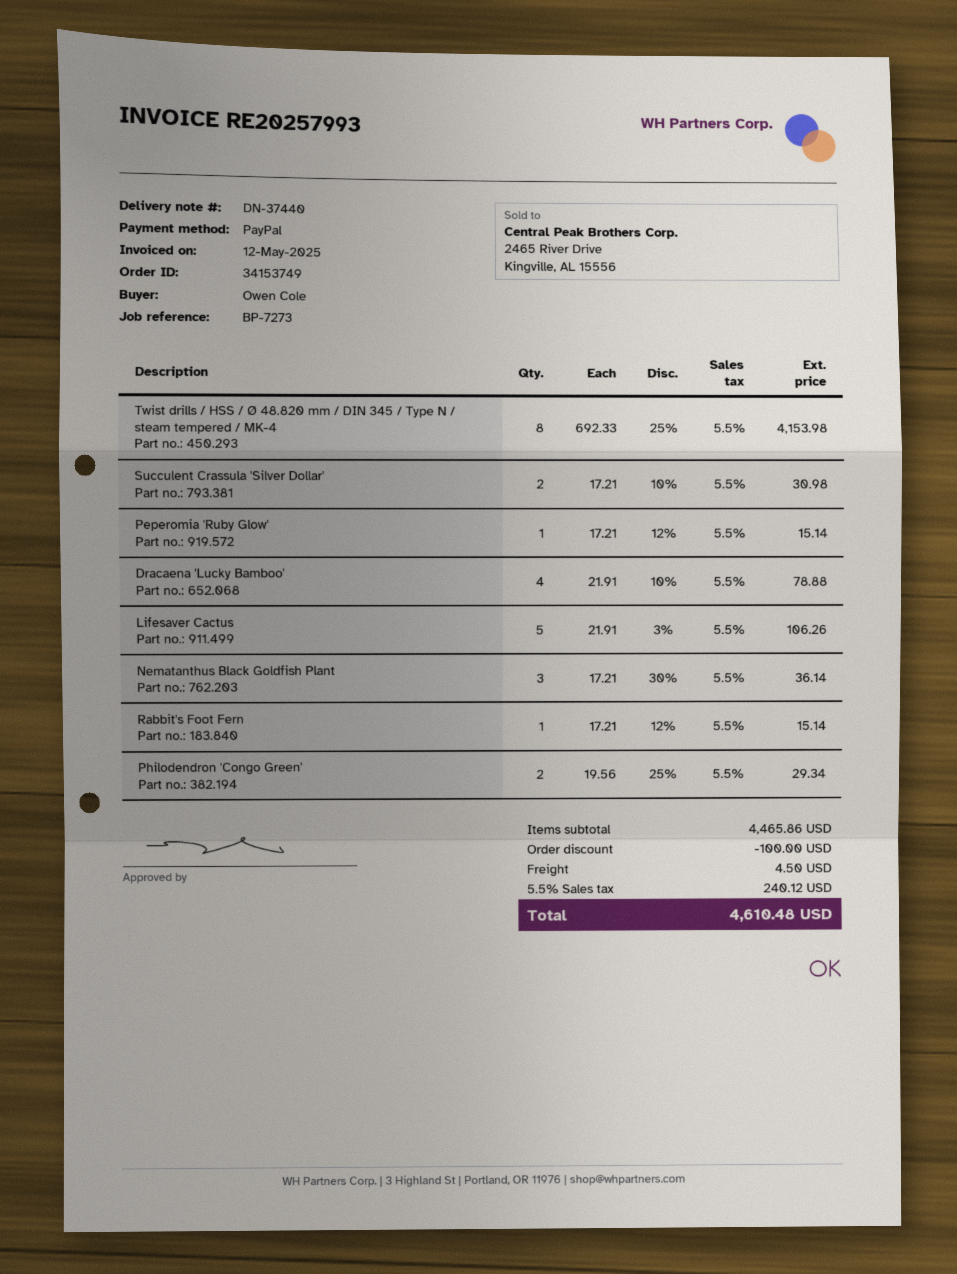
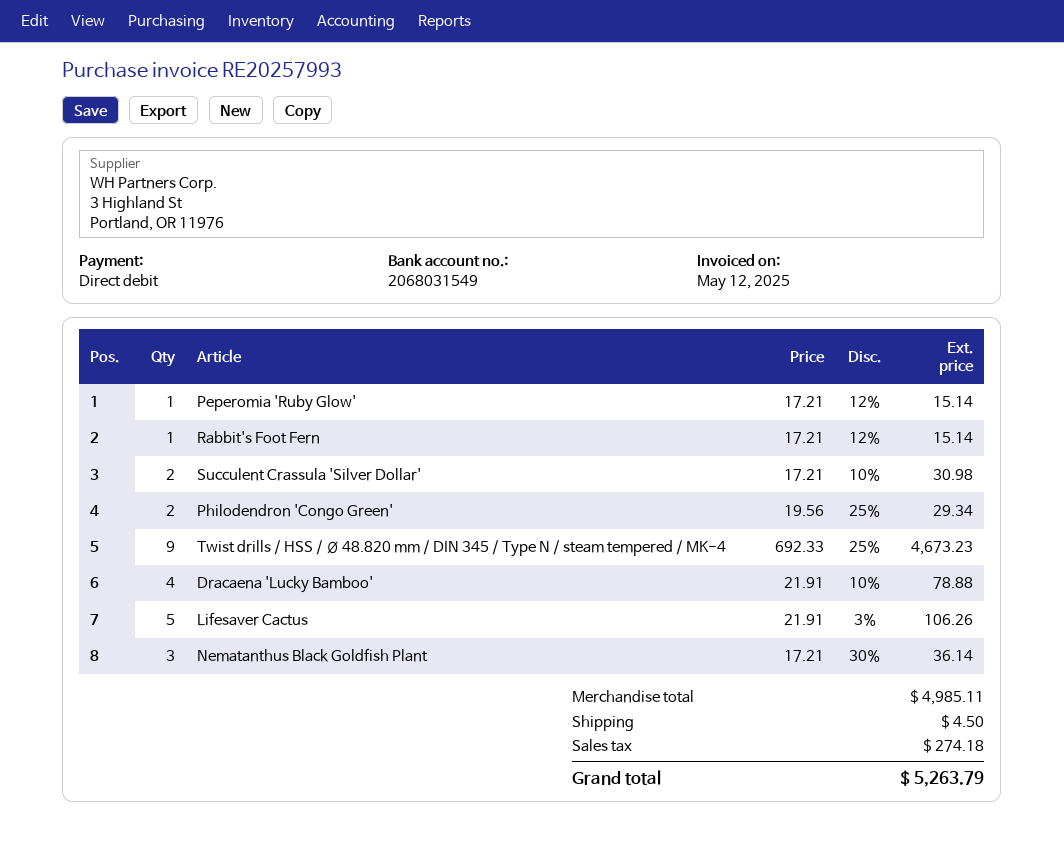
payment method: PayPal -> direct debit
Twist drills / HSS / Ø 48.820 mm / DIN 345 / Type N / steam tempered / MK-4: 8 x 692.33 - 25% = 4153.98 -> 9 x 692.33 - 25% = 4673.23
subtotal: 4465.86 -> 4985.11
discount: 100.00 -> none
tax: 240.12 -> 274.18
total: 4610.48 -> 5263.79

